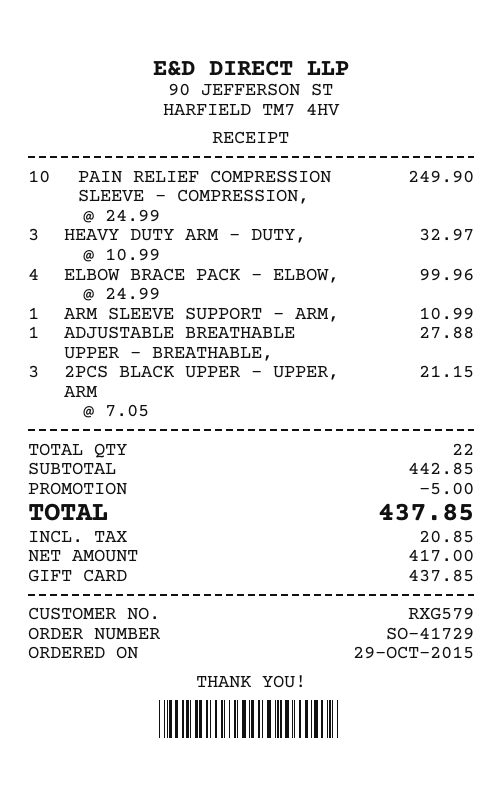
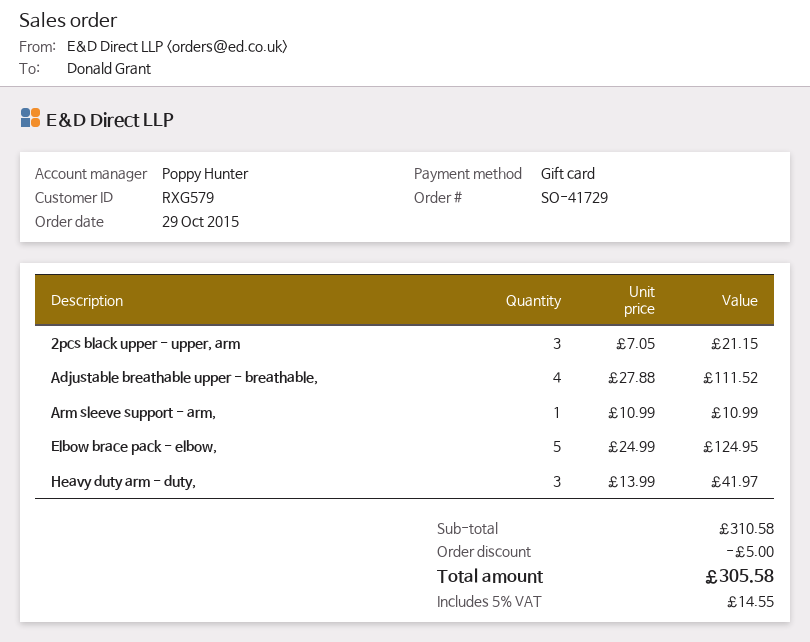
PAIN RELIEF COMPRESSION SLEEVE - COMPRESSION,: 10 x 24.99 = 249.90 -> none
HEAVY DUTY ARM - DUTY,: 3 x 10.99 = 32.97 -> 3 x 13.99 = 41.97
ELBOW BRACE PACK - ELBOW,: 4 x 24.99 = 99.96 -> 5 x 24.99 = 124.95
ADJUSTABLE BREATHABLE UPPER - BREATHABLE,: 1 x 27.88 = 27.88 -> 4 x 27.88 = 111.52
subtotal: 442.85 -> 310.58
tax: 20.85 -> 14.55
total: 437.85 -> 305.58

